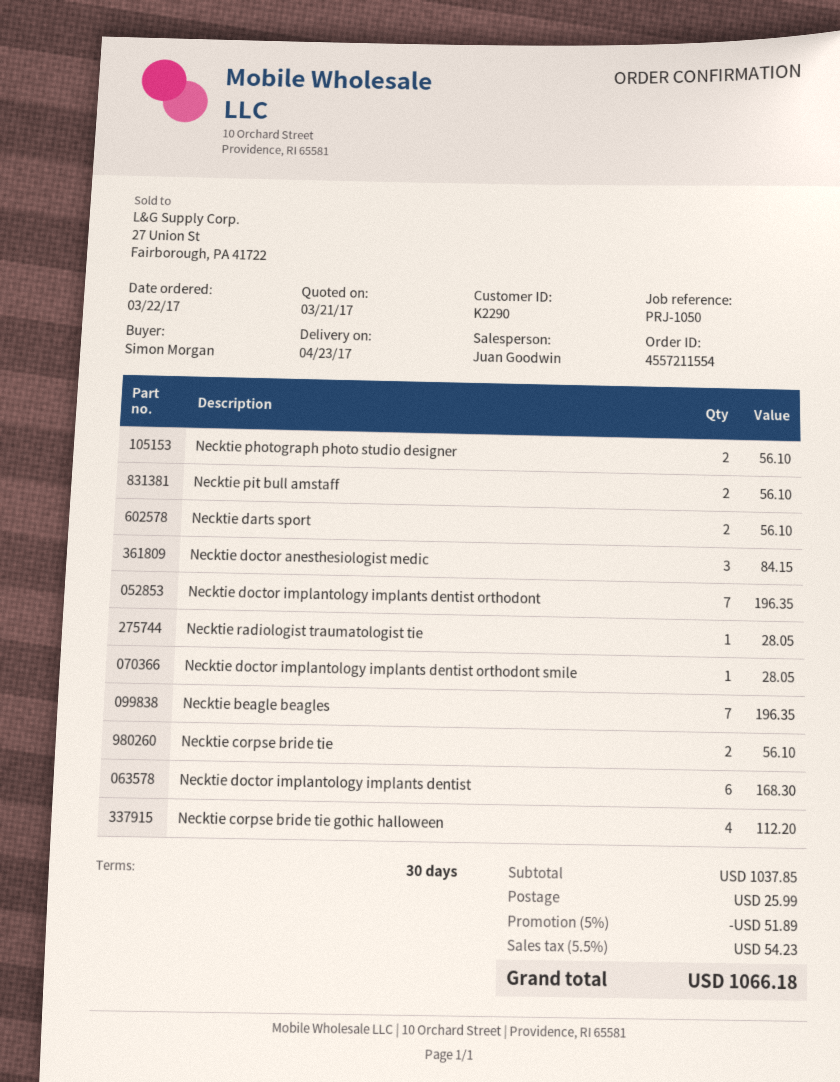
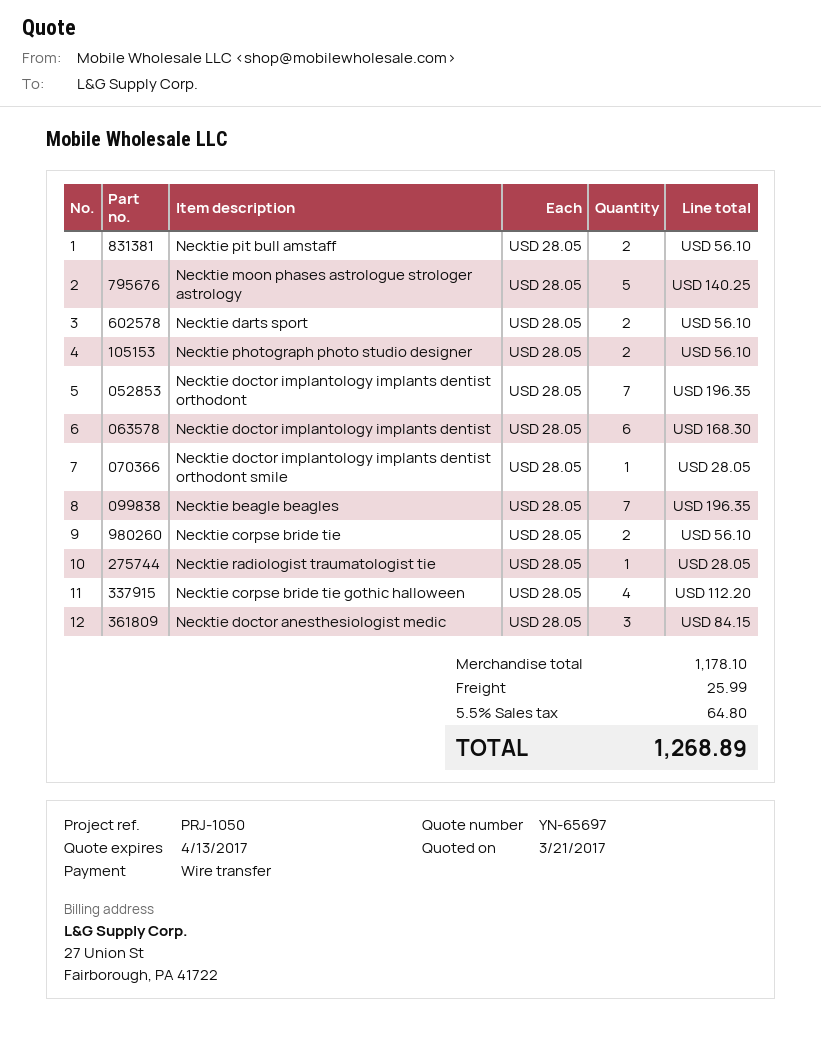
Necktie moon phases astrologue strologer astrology: none -> 5 for 140.25
subtotal: 1037.85 -> 1178.10
discount: 5% = 51.89 -> none
tax: 5.5% = 54.23 -> 5.5% = 64.80
total: 1066.18 -> 1268.89

